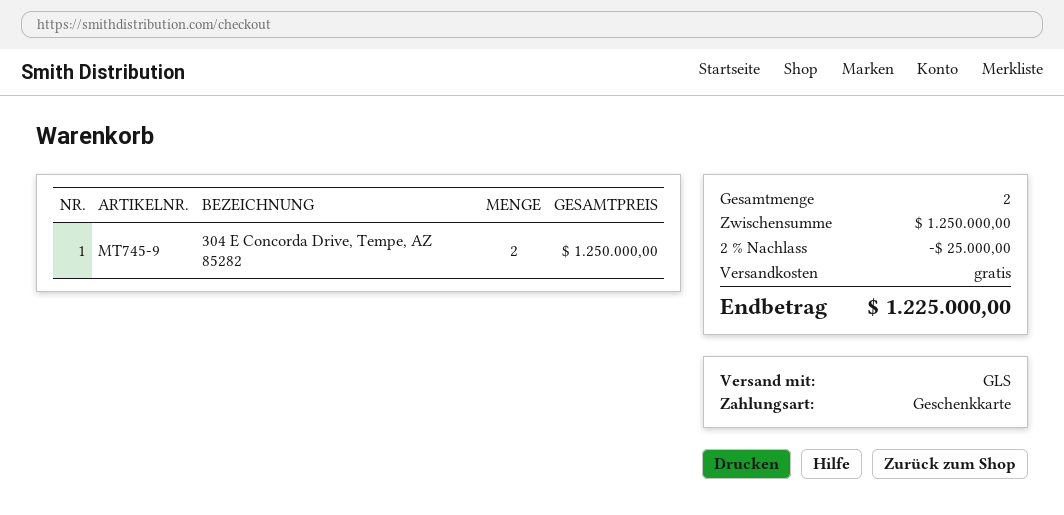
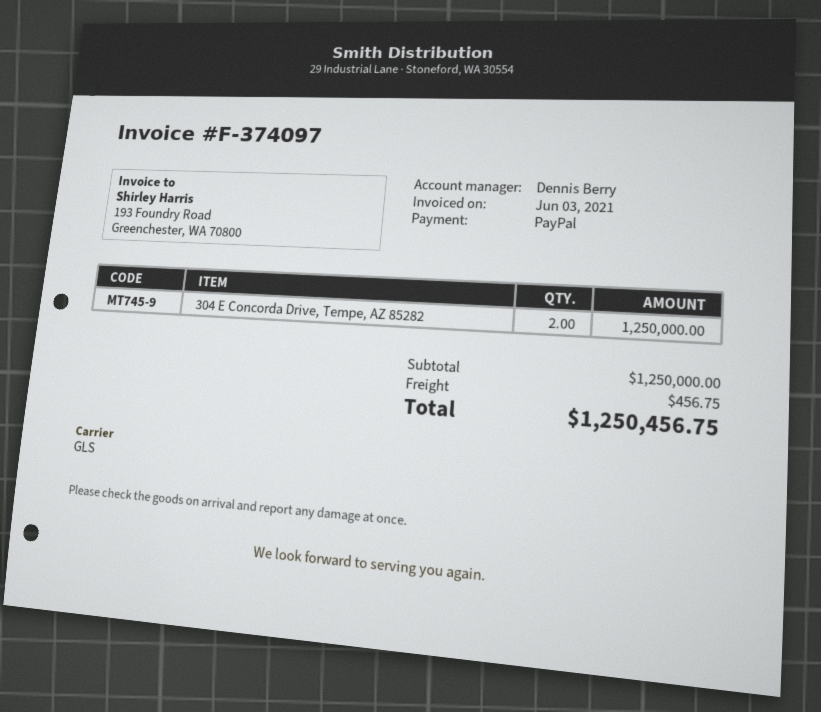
payment method: gift card -> PayPal
discount: 2% = 25000.00 -> none
shipping: 0.00 -> 456.75
total: 1225000.00 -> 1250456.75

